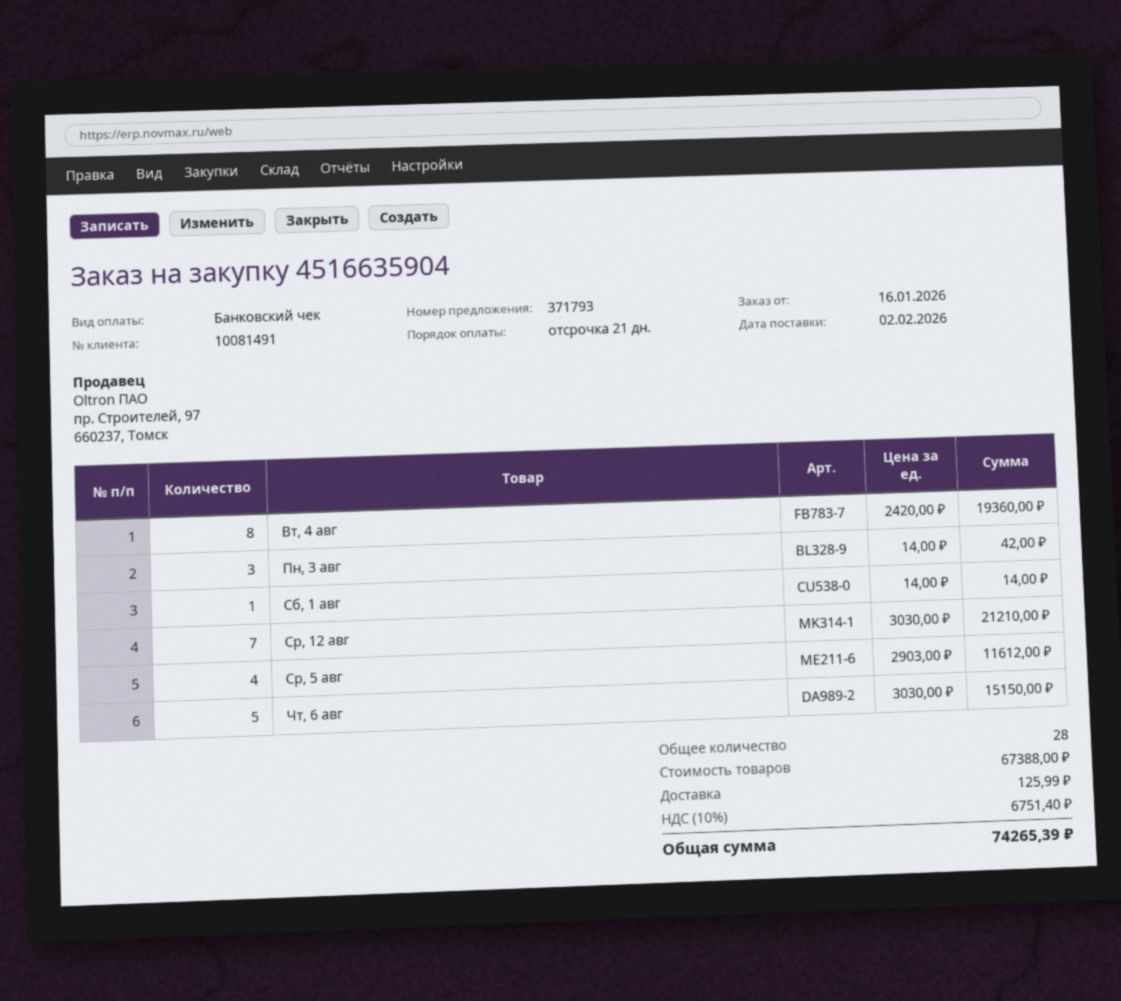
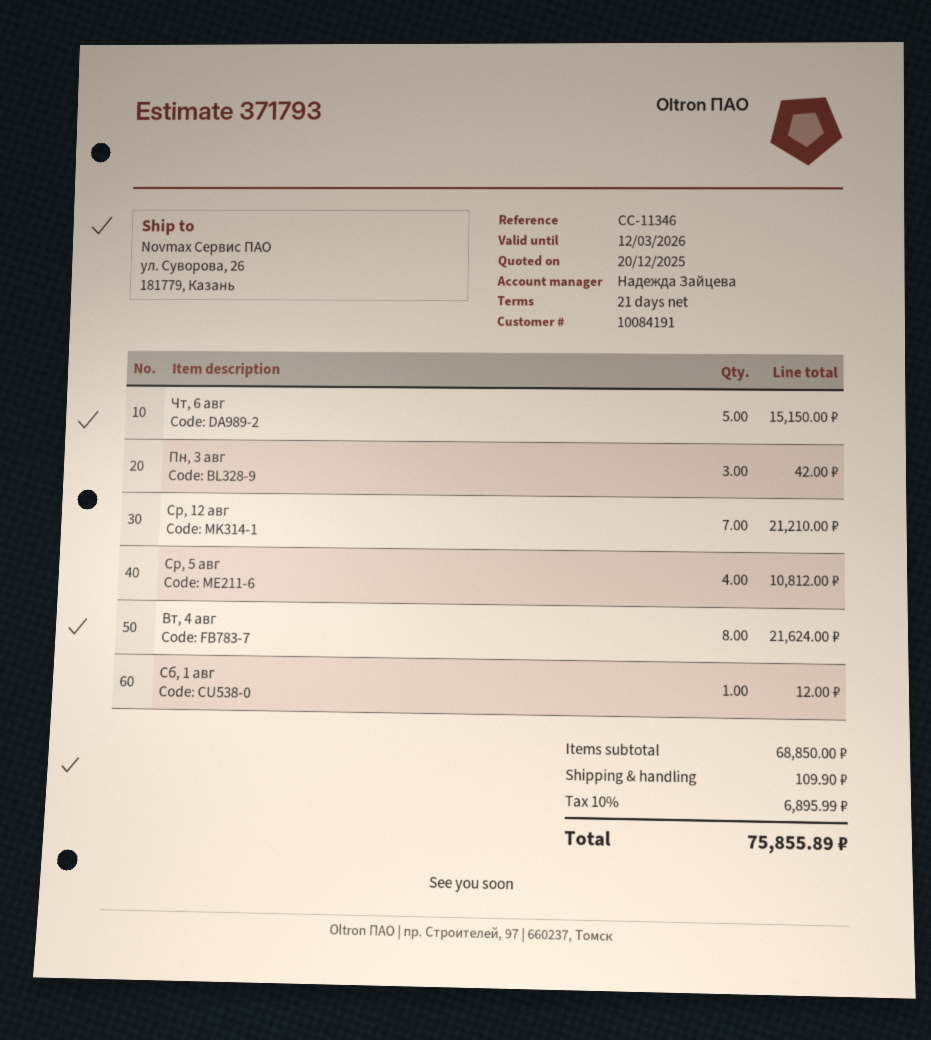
customer number: 10081491 -> 10084191
Вт, 4 авг: 8 for 19360.00 -> 8 for 21624.00
Сб, 1 авг: 1 for 14.00 -> 1 for 12.00
Ср, 5 авг: 4 for 11612.00 -> 4 for 10812.00
subtotal: 67388.00 -> 68850.00
shipping: 125.99 -> 109.90
tax: 10% = 6751.40 -> 10% = 6895.99
total: 74265.39 -> 75855.89

